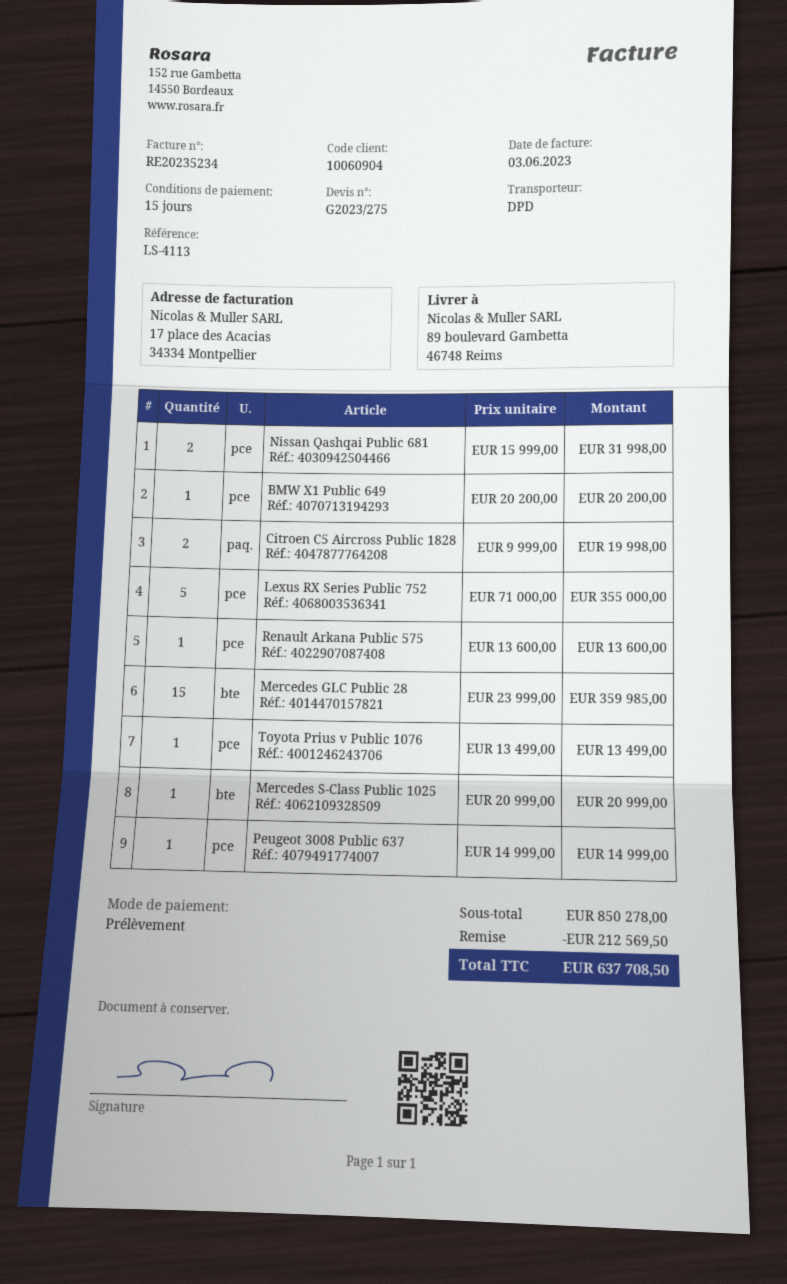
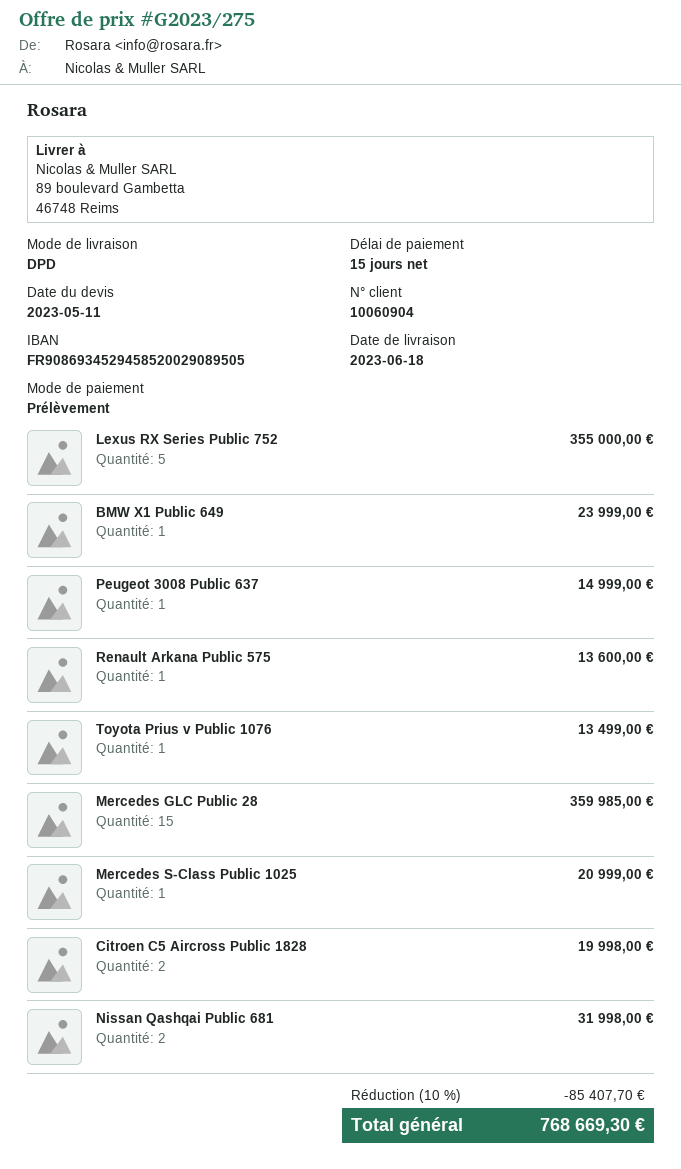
BMW X1 Public 649: 1 for 20200.00 -> 1 for 23999.00
discount: 212569.50 -> 85407.70
total: 637708.50 -> 768669.30

